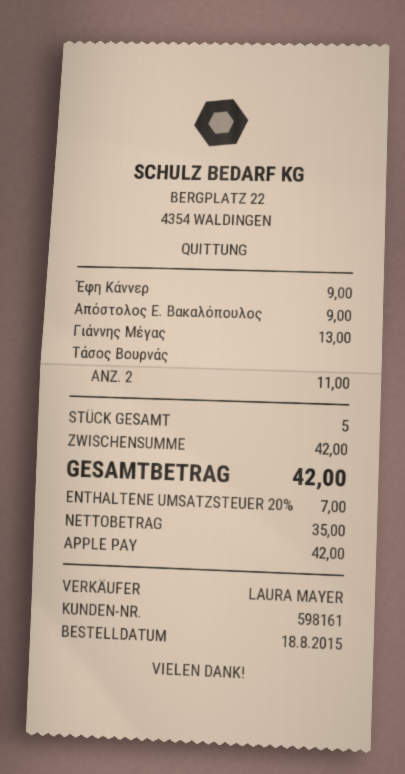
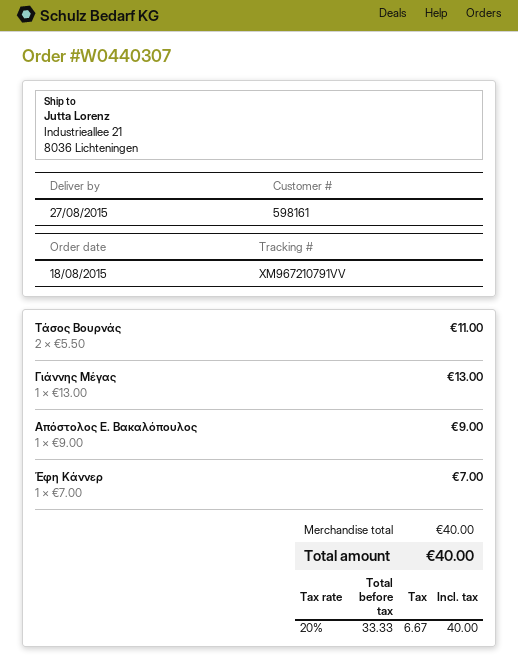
Έφη Κάννερ: 1 for 9.00 -> 1 for 7.00
subtotal: 42.00 -> 40.00
net: 35.00 -> 33.33
tax: 20% = 7.00 -> 20% = 6.67
total: 42.00 -> 40.00

